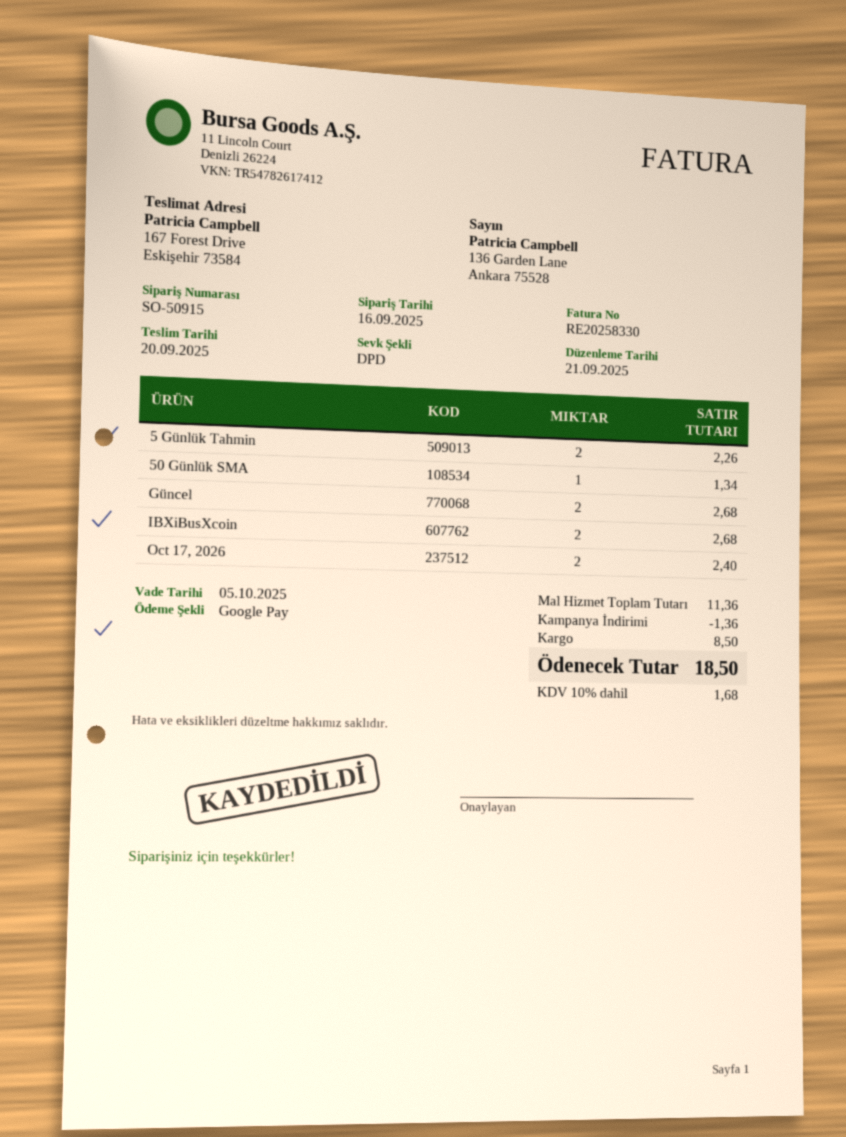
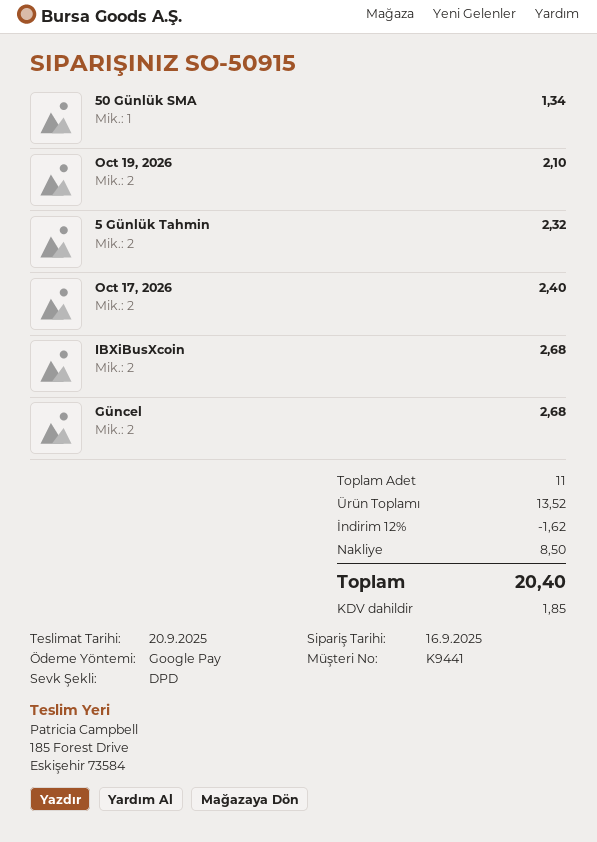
ship to: 167 Forest Drive, Eskişehir 73584 -> 185 Forest Drive, Eskişehir 73584
5 Günlük Tahmin: 2 for 2.26 -> 2 for 2.32
Oct 19, 2026: none -> 2 for 2.10
subtotal: 11.36 -> 13.52
discount: 1.36 -> 1.62
tax: 1.68 -> 1.85
total: 18.50 -> 20.40

